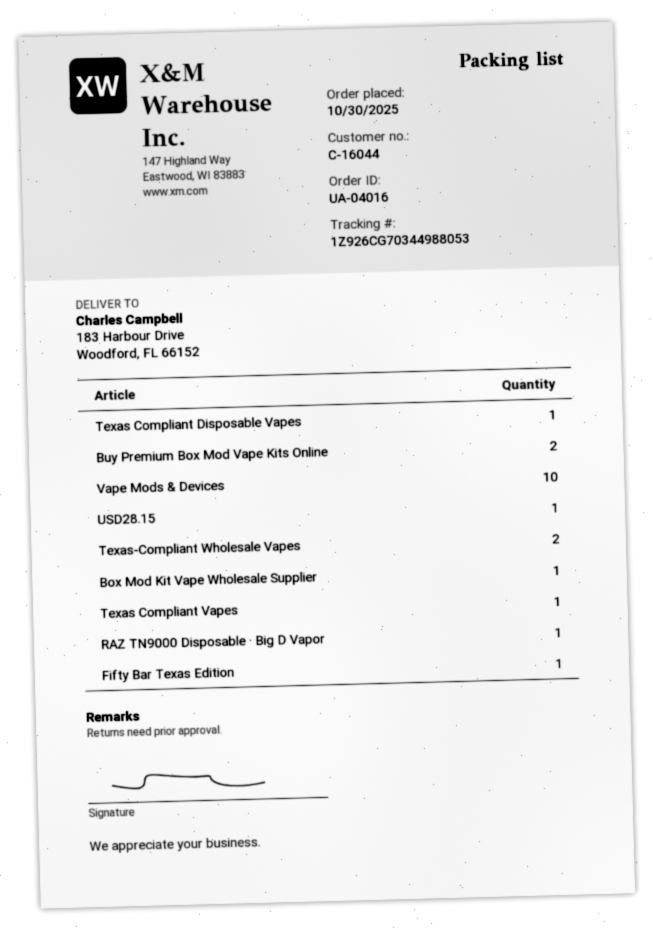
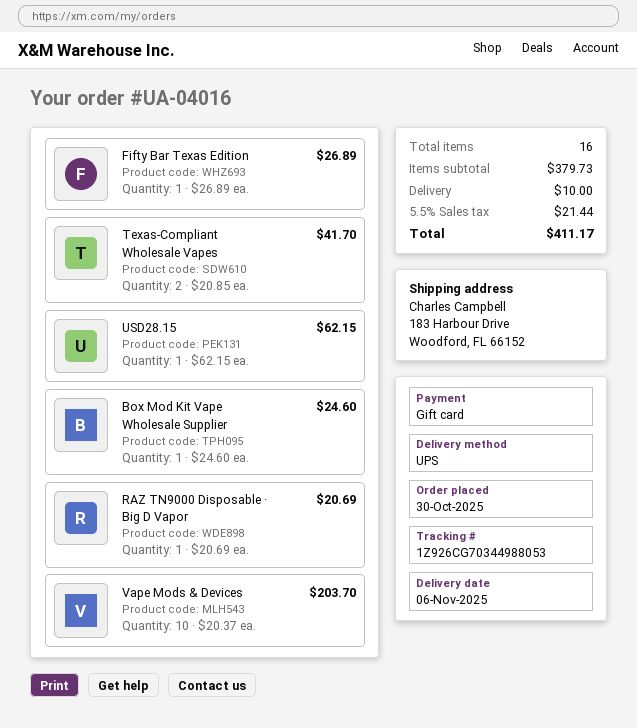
Texas Compliant Disposable Vapes: 1 -> none
Buy Premium Box Mod Vape Kits Online: 2 -> none
Texas Compliant Vapes: 1 -> none

